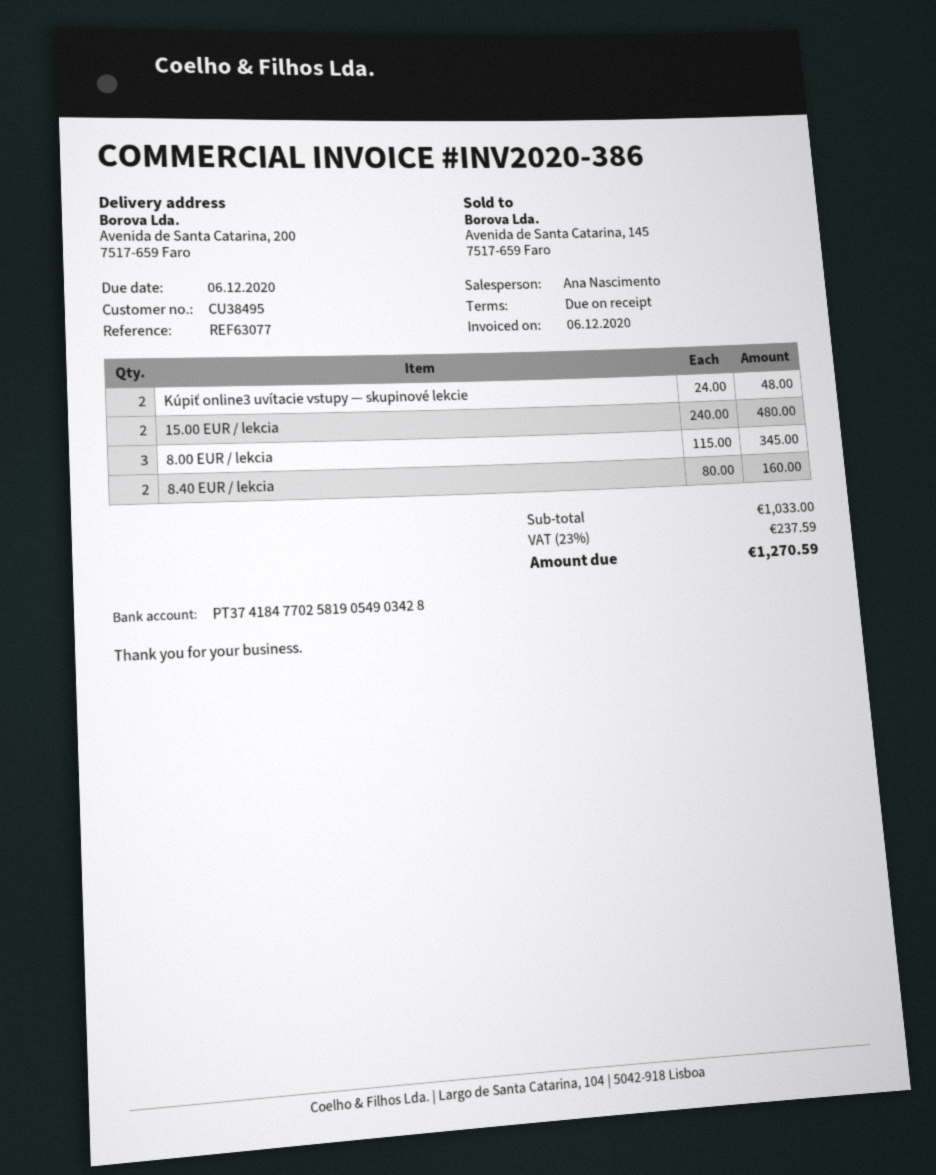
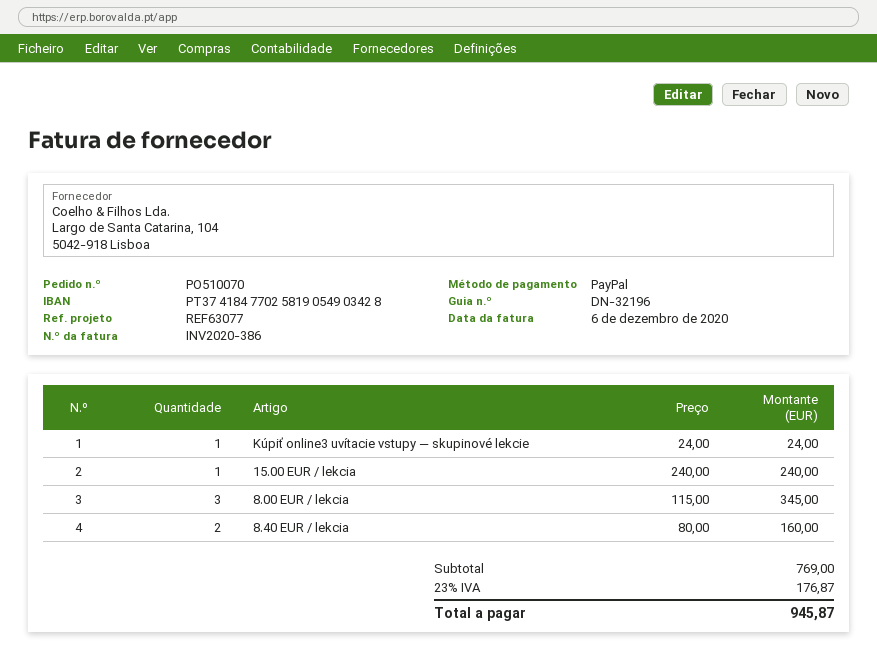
Kúpiť online3 uvítacie vstupy — skupinové lekcie: 2 x 24.00 = 48.00 -> 1 x 24.00 = 24.00
15.00 EUR / lekcia: 2 x 240.00 = 480.00 -> 1 x 240.00 = 240.00
subtotal: 1033.00 -> 769.00
tax: 23% = 237.59 -> 23% = 176.87
total: 1270.59 -> 945.87

